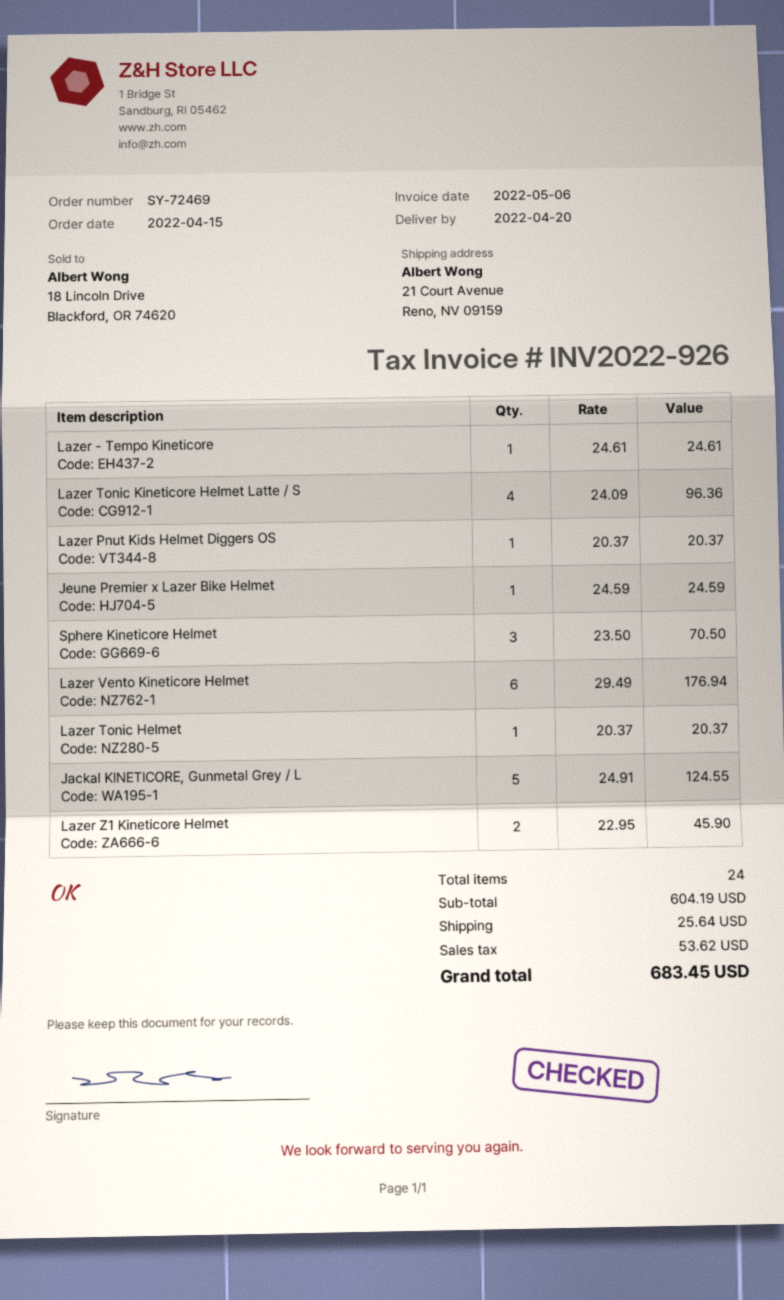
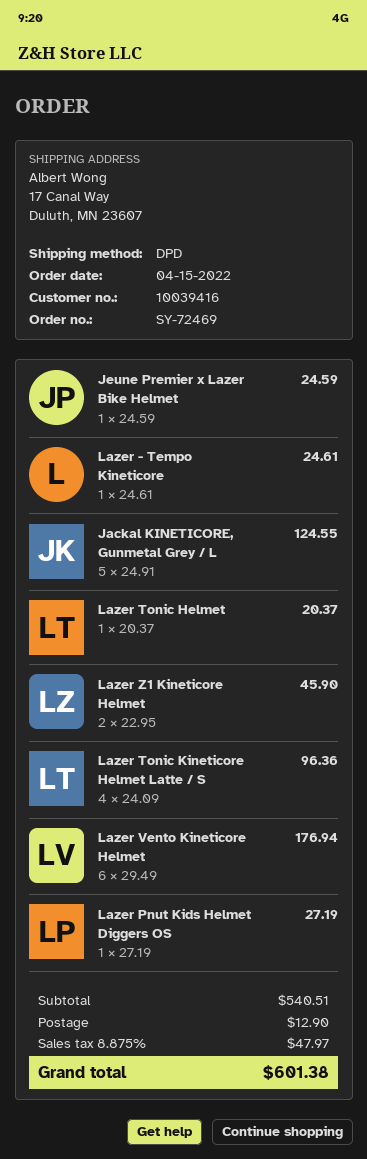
ship to: 21 Court Avenue, Reno, NV 09159 -> 17 Canal Way, Duluth, MN 23607
Lazer Pnut Kids Helmet Diggers OS: 1 x 20.37 = 20.37 -> 1 x 27.19 = 27.19
Sphere Kineticore Helmet: 3 x 23.50 = 70.50 -> none
subtotal: 604.19 -> 540.51
shipping: 25.64 -> 12.90
tax: 53.62 -> 47.97
total: 683.45 -> 601.38

